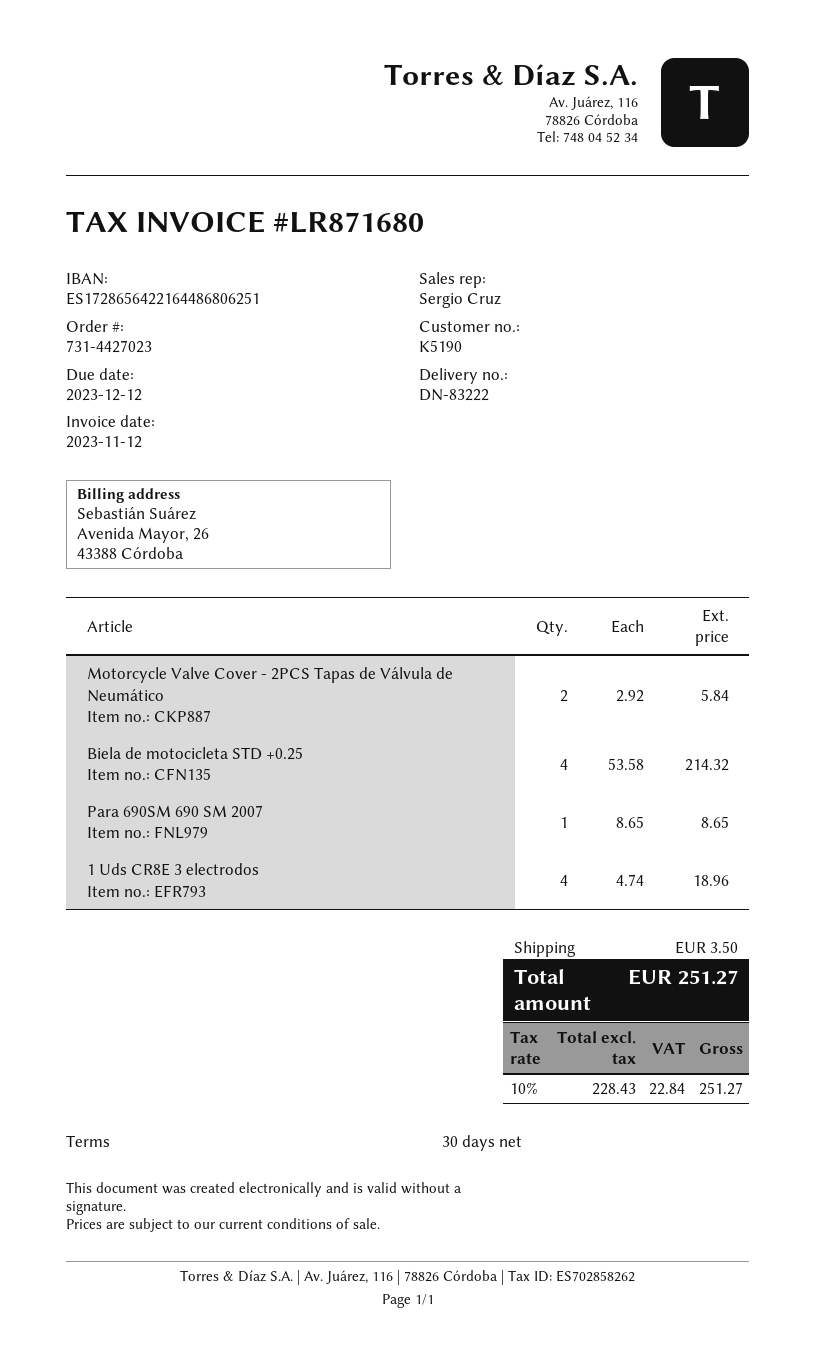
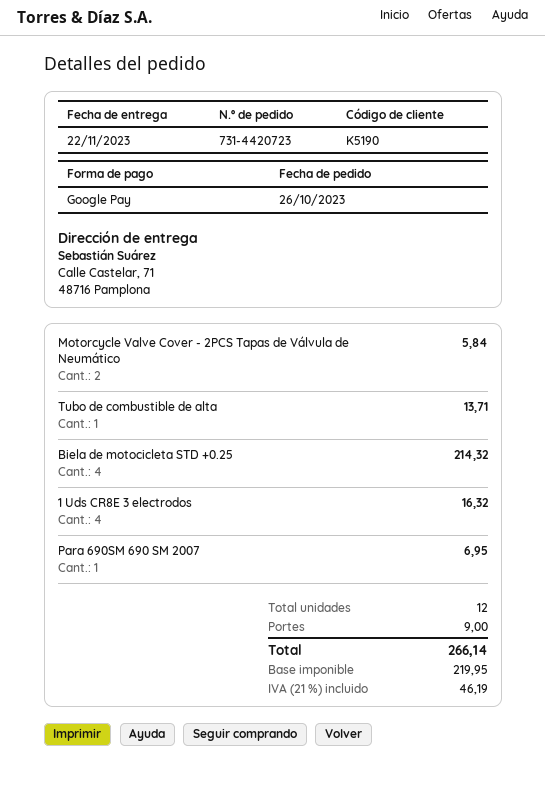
order number: 731-4427023 -> 731-4420723
Para 690SM 690 SM 2007: 1 for 8.65 -> 1 for 6.95
1 Uds CR8E 3 electrodos: 4 for 18.96 -> 4 for 16.32
Tubo de combustible de alta: none -> 1 for 13.71
shipping: 3.50 -> 9.00
net: 228.43 -> 219.95
tax: 10% = 22.84 -> 21% = 46.19
total: 251.27 -> 266.14

